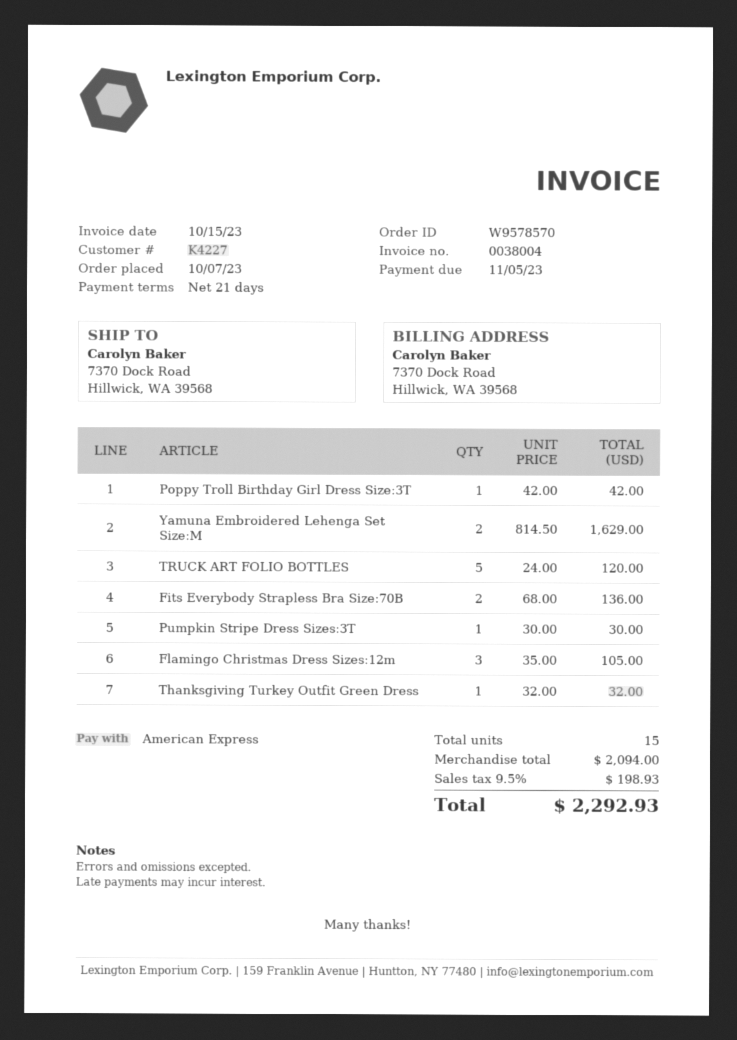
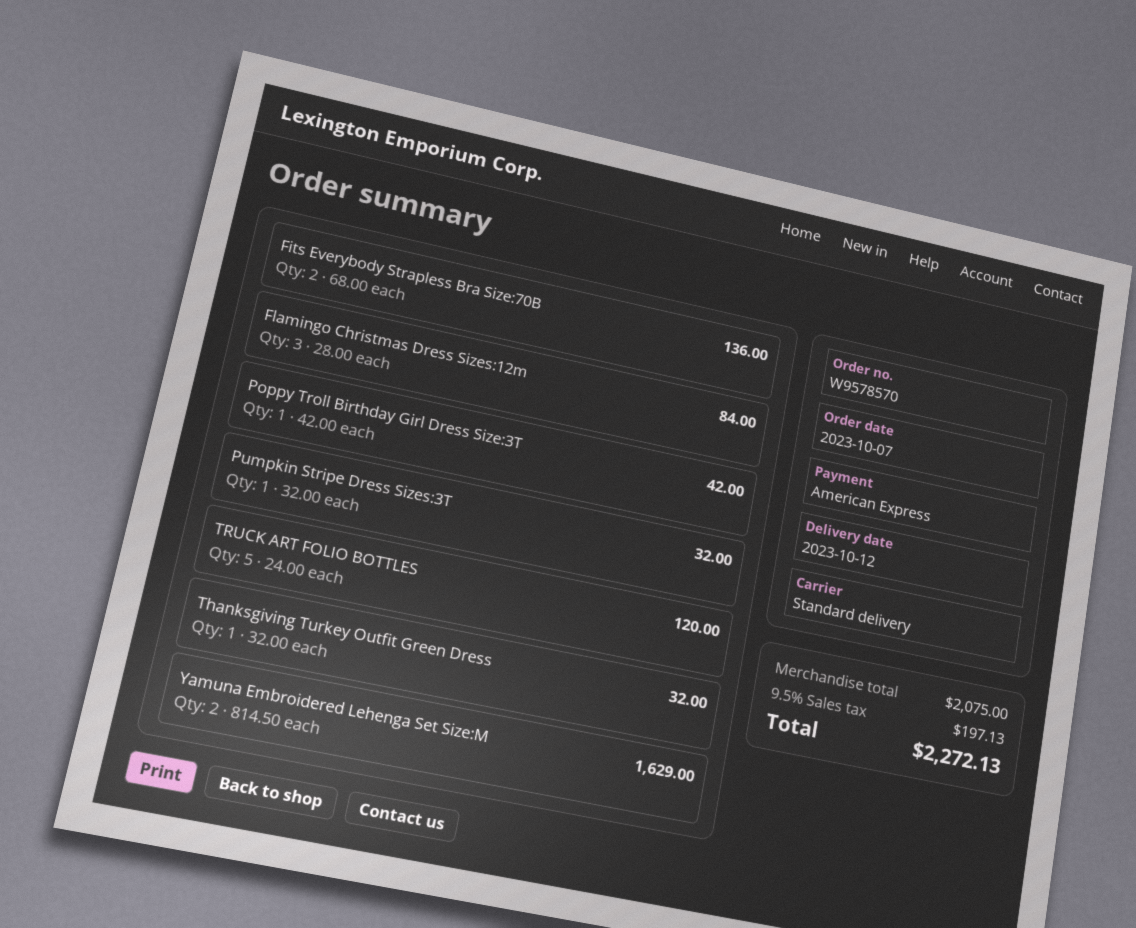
Pumpkin Stripe Dress Sizes:3T: 1 x 30.00 = 30.00 -> 1 x 32.00 = 32.00
Flamingo Christmas Dress Sizes:12m: 3 x 35.00 = 105.00 -> 3 x 28.00 = 84.00
subtotal: 2094.00 -> 2075.00
tax: 9.5% = 198.93 -> 9.5% = 197.13
total: 2292.93 -> 2272.13

